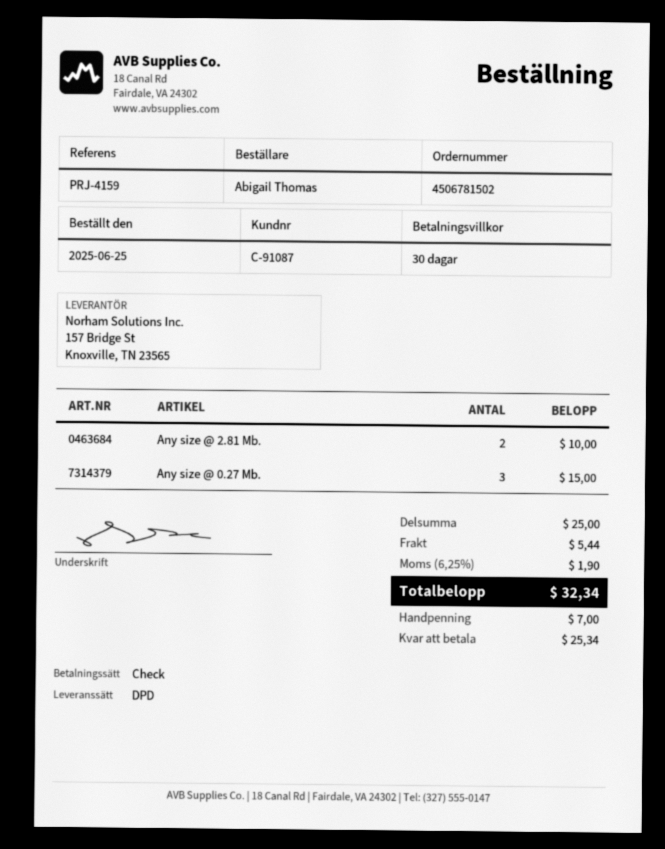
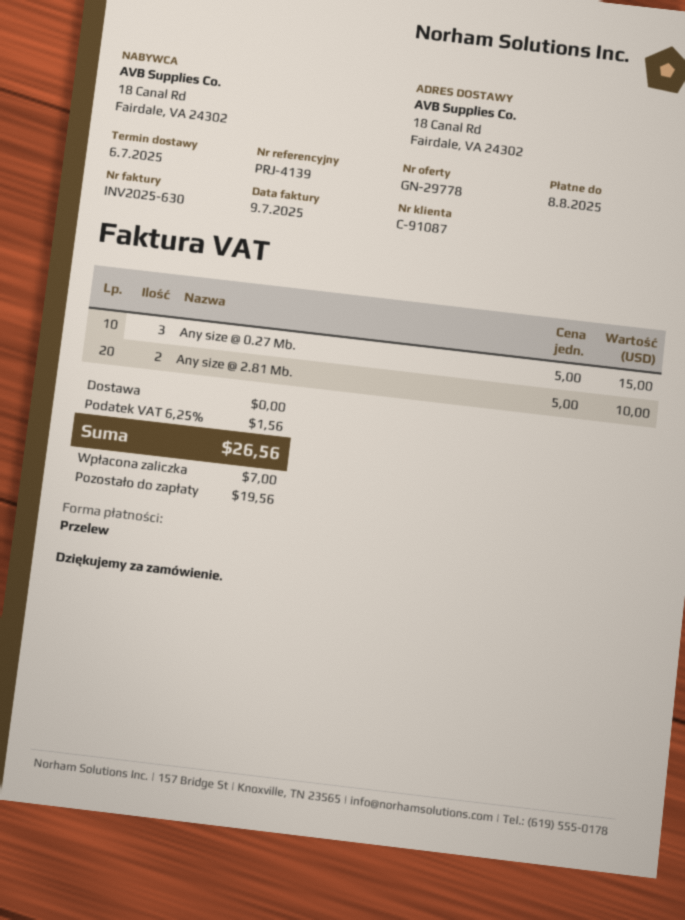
reference: PRJ-4159 -> PRJ-4139
payment method: cheque -> bank transfer
shipping: 5.44 -> 0.00
tax: 6.25% = 1.90 -> 6.25% = 1.56
total: 32.34 -> 26.56
balance: 25.34 -> 19.56

